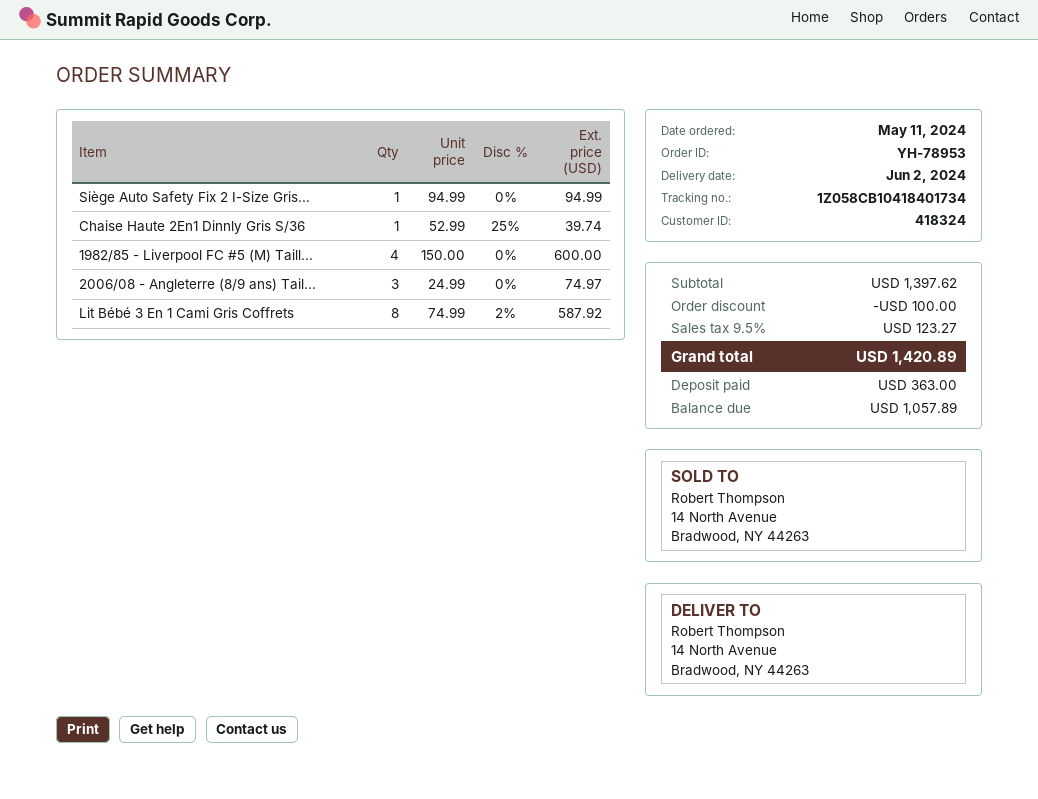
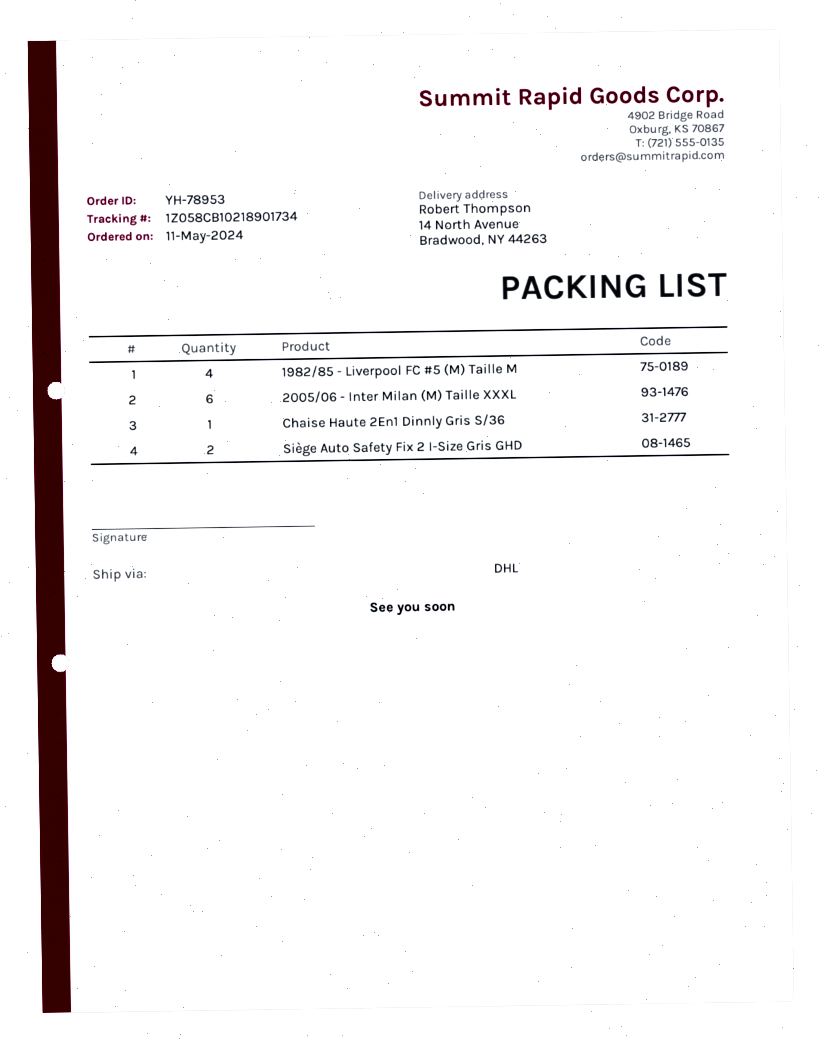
tracking number: 1Z058CB10418401734 -> 1Z058CB10218901734
Siège Auto Safety Fix 2 I-Size Gris...: 1 -> 2
2006/08 - Angleterre (8/9 ans) Tail...: 3 -> none
Lit Bébé 3 En 1 Cami Gris Coffrets: 8 -> none
2005/06 - Inter Milan (M) Taille XXXL: none -> 6

